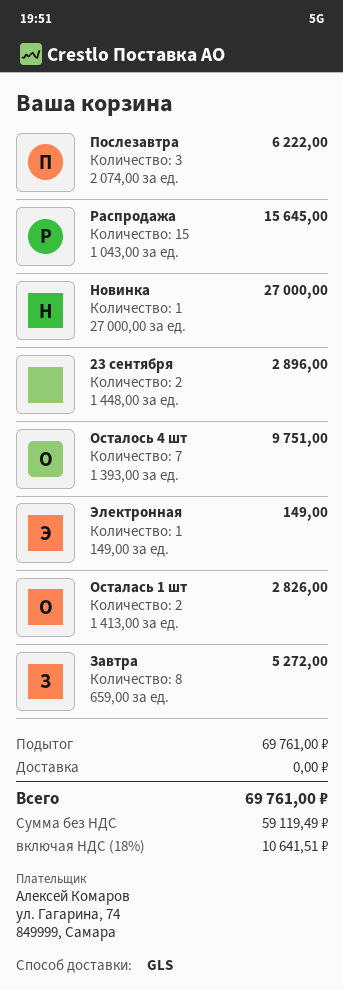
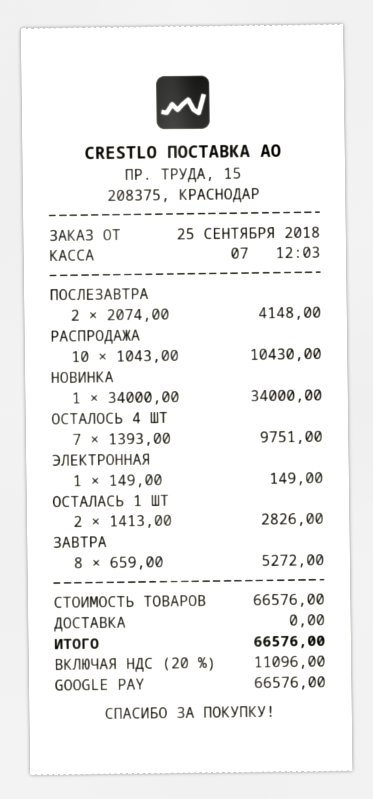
Послезавтра: 3 x 2074.00 = 6222.00 -> 2 x 2074.00 = 4148.00
Распродажа: 15 x 1043.00 = 15645.00 -> 10 x 1043.00 = 10430.00
Новинка: 1 x 27000.00 = 27000.00 -> 1 x 34000.00 = 34000.00
23 сентября: 2 x 1448.00 = 2896.00 -> none
subtotal: 69761.00 -> 66576.00
tax: 18% = 10641.51 -> 20% = 11096.00
total: 69761.00 -> 66576.00

